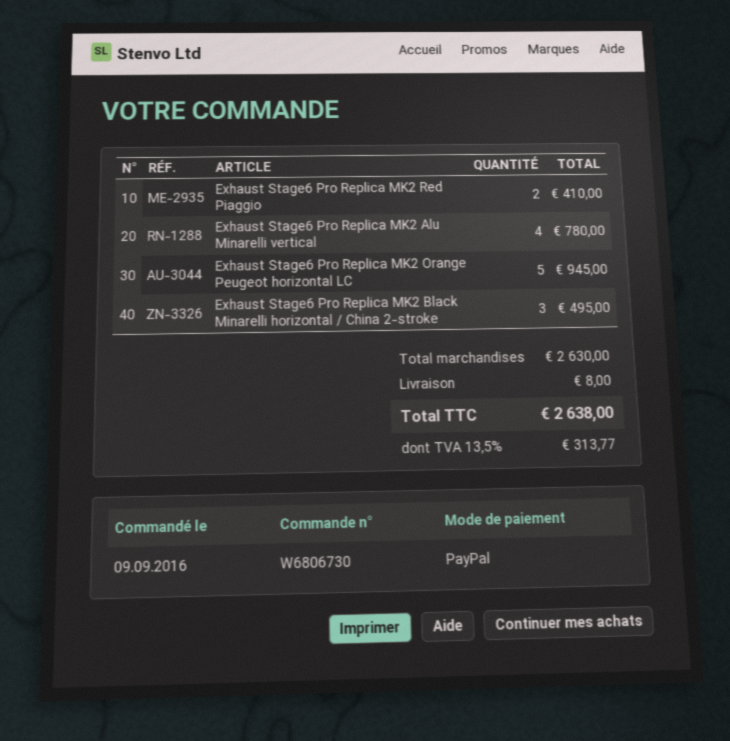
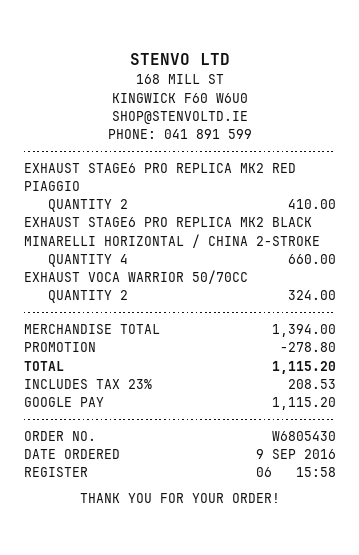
order number: W6806730 -> W6805430
payment method: PayPal -> Google Pay
Exhaust Stage6 Pro Replica MK2 Alu Minarelli vertical: 4 for 780.00 -> none
Exhaust Stage6 Pro Replica MK2 Orange Peugeot horizontal LC: 5 for 945.00 -> none
Exhaust Stage6 Pro Replica MK2 Black Minarelli horizontal / China 2-stroke: 3 for 495.00 -> 4 for 660.00
EXHAUST VOCA WARRIOR 50/70CC: none -> 2 for 324.00
subtotal: 2630.00 -> 1394.00
discount: none -> 278.80
shipping: 8.00 -> none
tax: 13.5% = 313.77 -> 23% = 208.53
total: 2638.00 -> 1115.20

